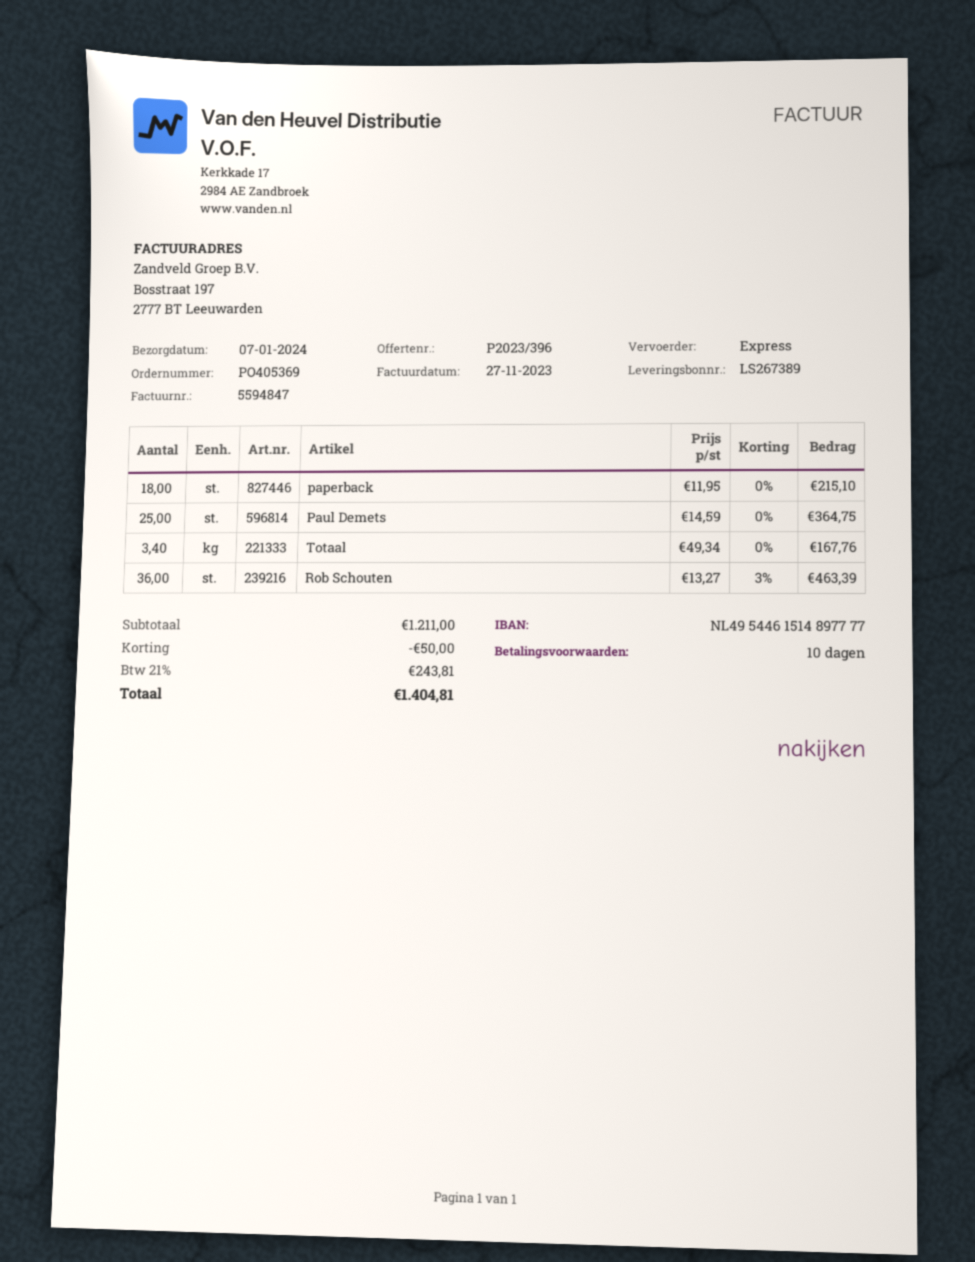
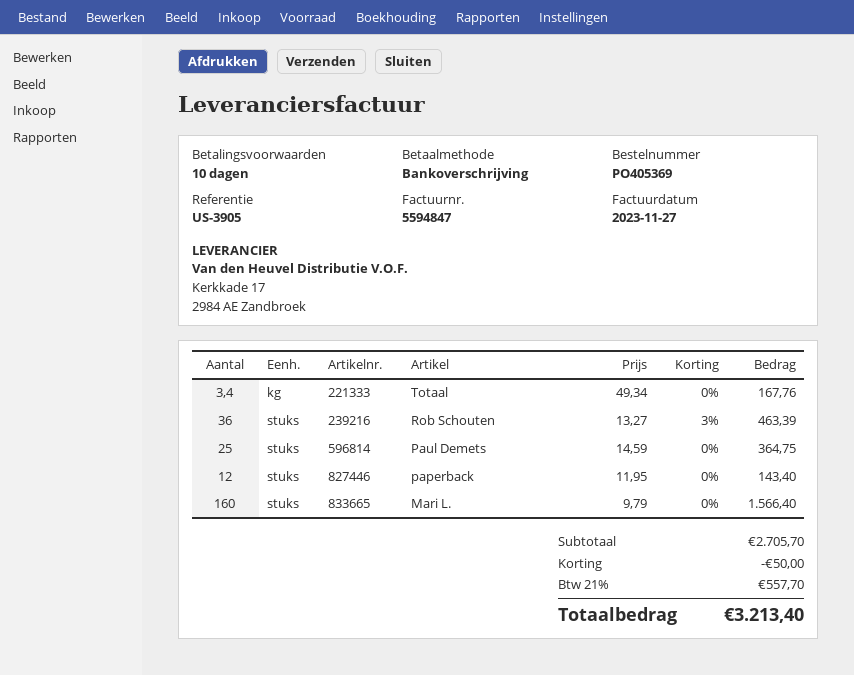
paperback: 18 x 11.95 = 215.10 -> 12 x 11.95 = 143.40
Mari L.: none -> 160 x 9.79 = 1566.40
subtotal: 1211.00 -> 2705.70
tax: 21% = 243.81 -> 21% = 557.70
total: 1404.81 -> 3213.40

